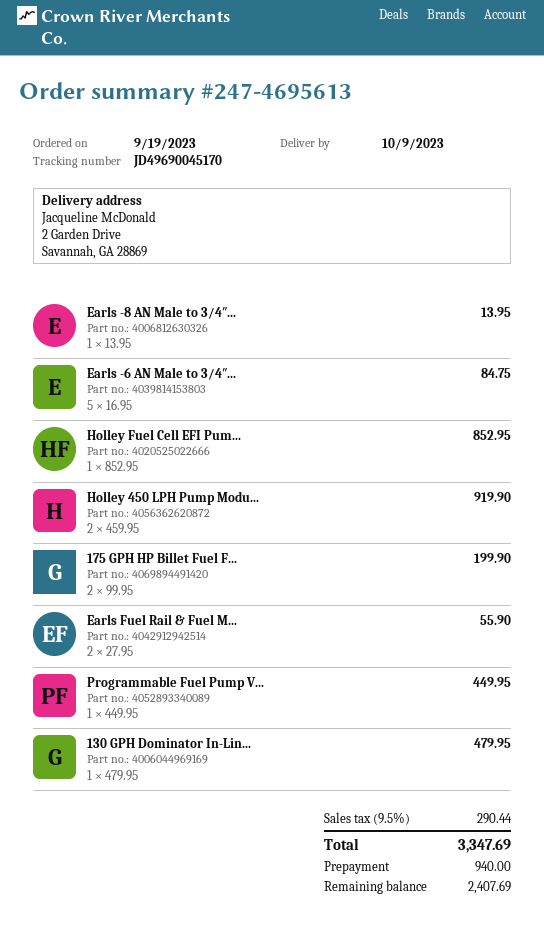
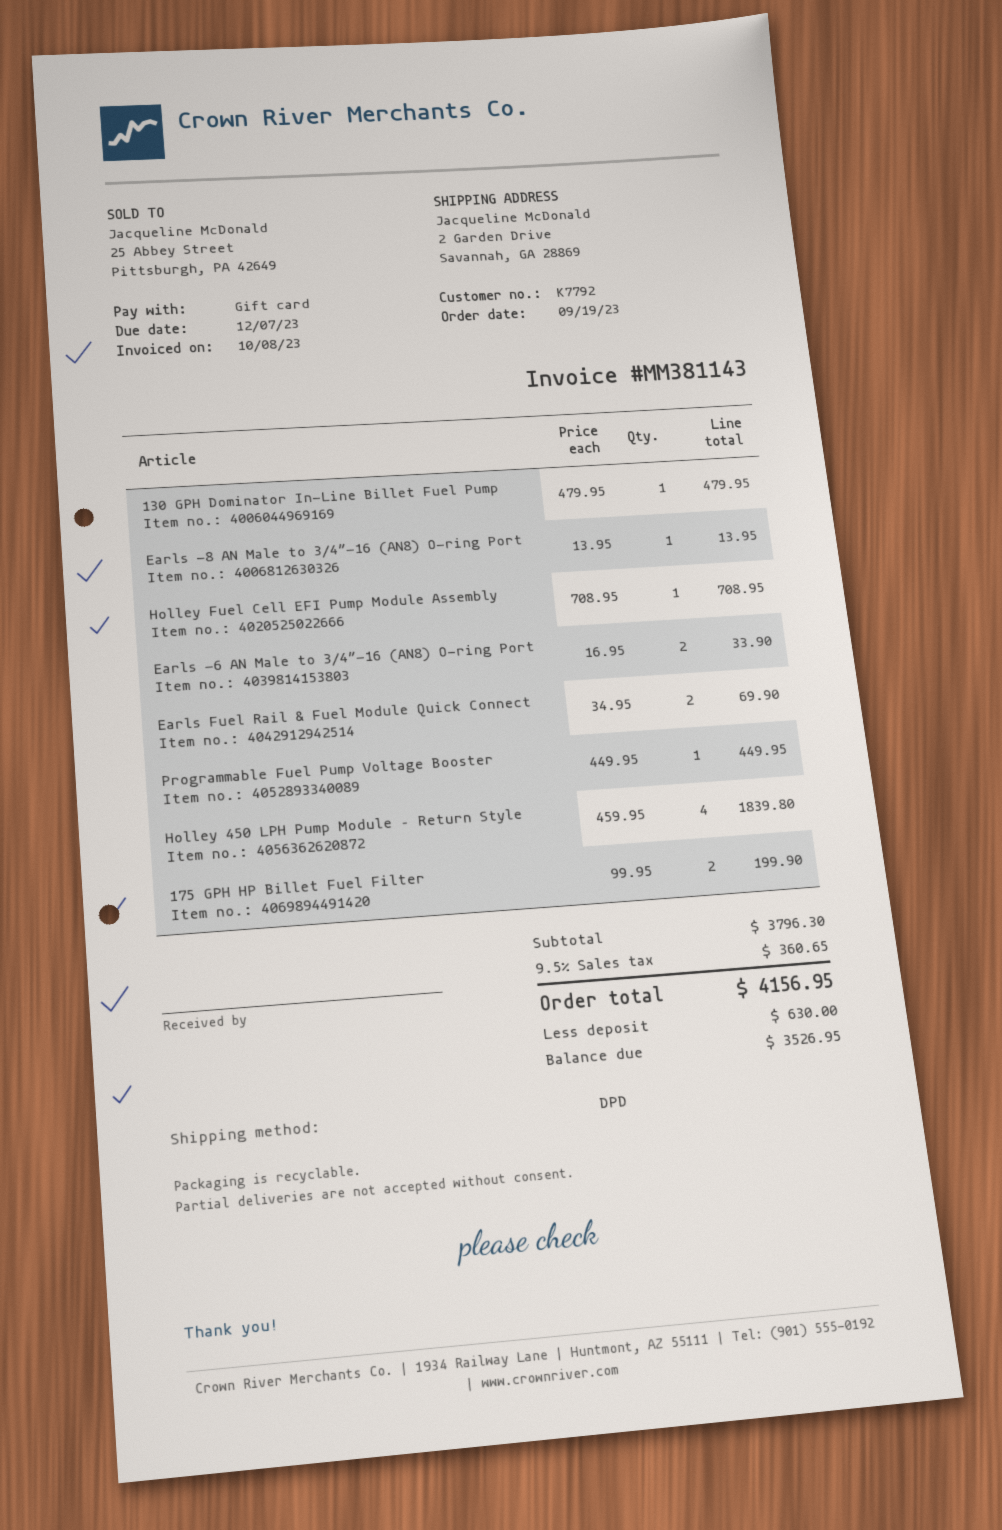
Earls -6 AN Male to 3/4″...: 5 x 16.95 = 84.75 -> 2 x 16.95 = 33.90
Holley Fuel Cell EFI Pum...: 1 x 852.95 = 852.95 -> 1 x 708.95 = 708.95
Holley 450 LPH Pump Modu...: 2 x 459.95 = 919.90 -> 4 x 459.95 = 1839.80
Earls Fuel Rail & Fuel M...: 2 x 27.95 = 55.90 -> 2 x 34.95 = 69.90
tax: 9.5% = 290.44 -> 9.5% = 360.65
total: 3347.69 -> 4156.95
deposit: 940.00 -> 630.00
balance: 2407.69 -> 3526.95

